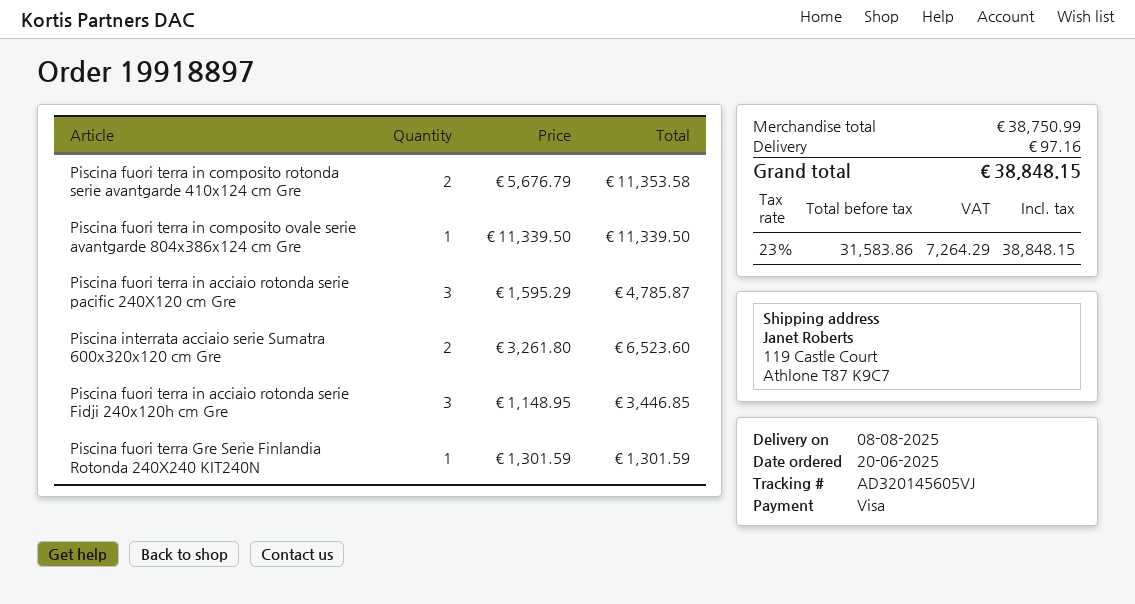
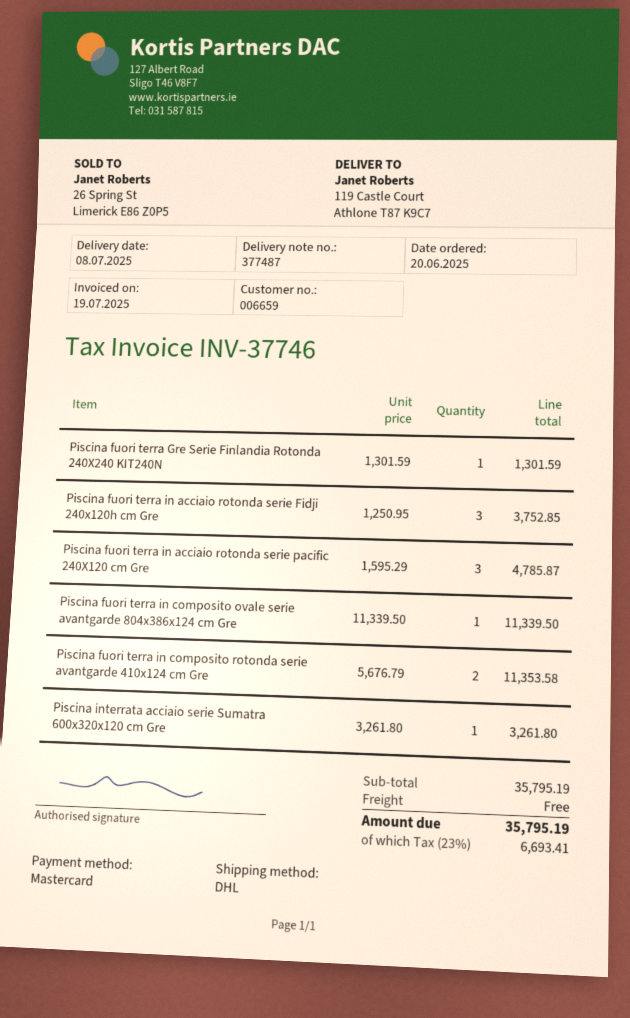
delivery date: 2025-08-08 -> 2025-07-08
payment method: Visa -> Mastercard
Piscina interrata acciaio serie Sumatra 600x320x120 cm Gre: 2 x 3261.80 = 6523.60 -> 1 x 3261.80 = 3261.80
Piscina fuori terra in acciaio rotonda serie Fidji 240x120h cm Gre: 3 x 1148.95 = 3446.85 -> 3 x 1250.95 = 3752.85
subtotal: 38750.99 -> 35795.19
shipping: 97.16 -> 0.00
tax: 23% = 7264.29 -> 23% = 6693.41
total: 38848.15 -> 35795.19

